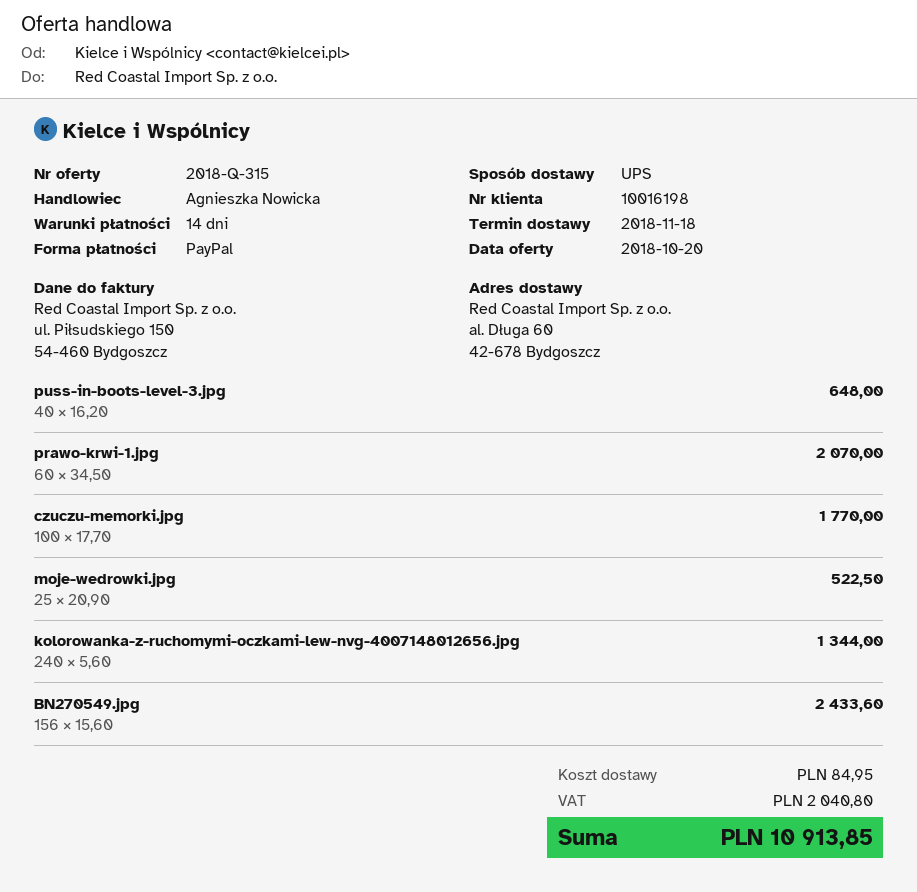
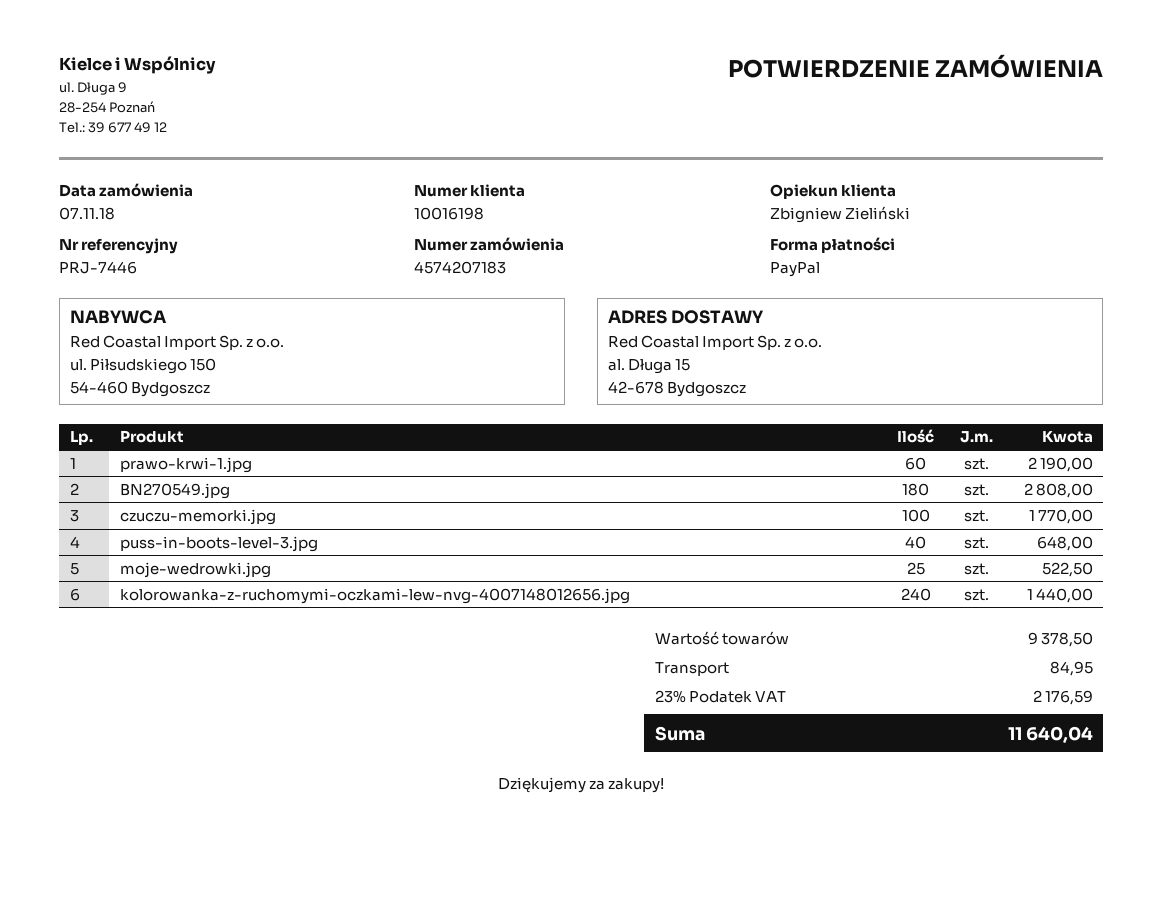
sales rep: Agnieszka Nowicka -> Zbigniew Zieliński
ship to: al. Długa 60, 42-678 Bydgoszcz -> al. Długa 15, 42-678 Bydgoszcz
prawo-krwi-1.jpg: 60 for 2070.00 -> 60 for 2190.00
kolorowanka-z-ruchomymi-oczkami-lew-nvg-4007148012656.jpg: 240 for 1344.00 -> 240 for 1440.00
BN270549.jpg: 156 for 2433.60 -> 180 for 2808.00
tax: 2040.80 -> 2176.59
total: 10913.85 -> 11640.04

